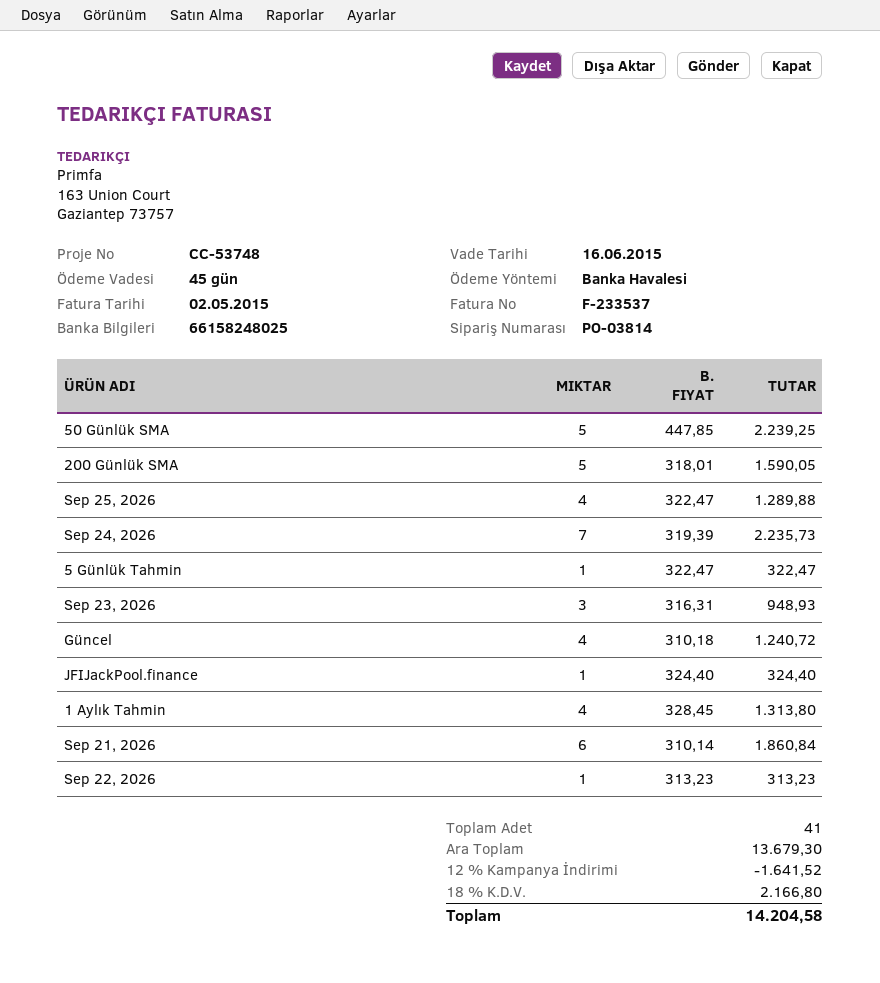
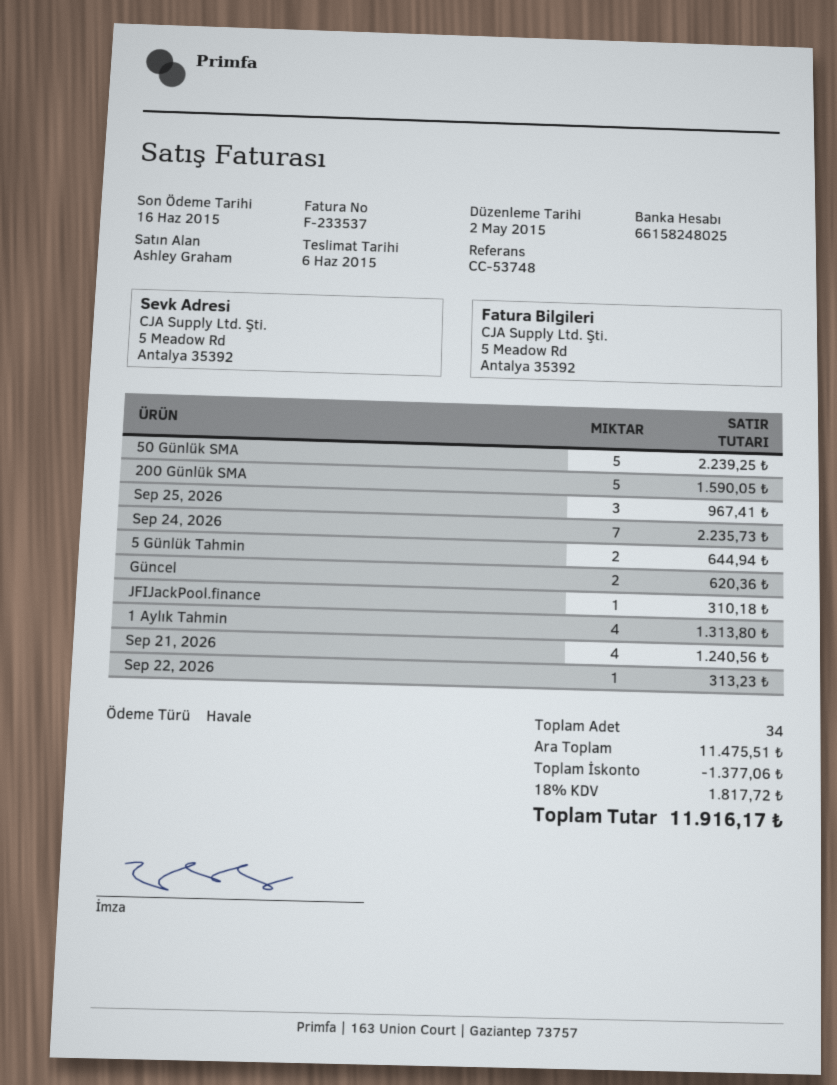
Sep 25, 2026: 4 for 1289.88 -> 3 for 967.41
5 Günlük Tahmin: 1 for 322.47 -> 2 for 644.94
Sep 23, 2026: 3 for 948.93 -> none
Güncel: 4 for 1240.72 -> 2 for 620.36
JFIJackPool.finance: 1 for 324.40 -> 1 for 310.18
Sep 21, 2026: 6 for 1860.84 -> 4 for 1240.56
total quantity: 41 -> 34
subtotal: 13679.30 -> 11475.51
discount: 1641.52 -> 1377.06
tax: 18% = 2166.80 -> 18% = 1817.72
total: 14204.58 -> 11916.17

